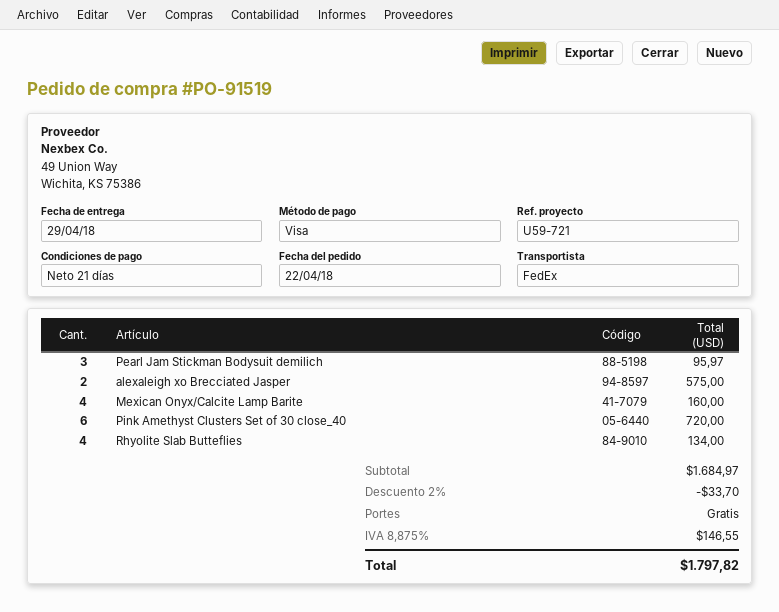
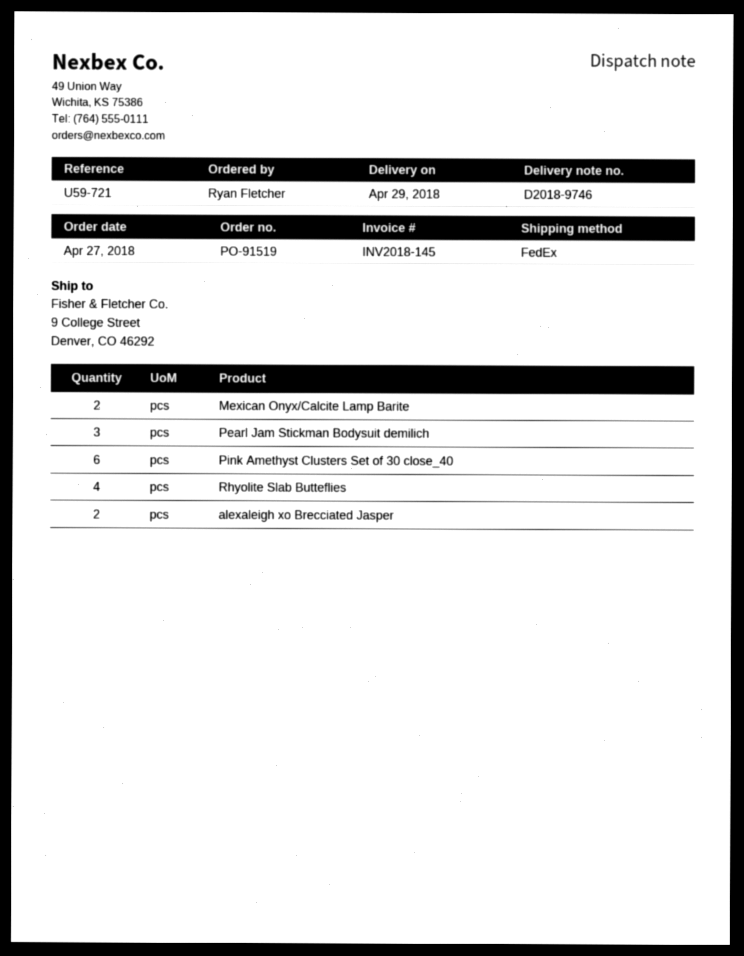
order date: 2018-04-22 -> 2018-04-27
Mexican Onyx/Calcite Lamp Barite: 4 -> 2

